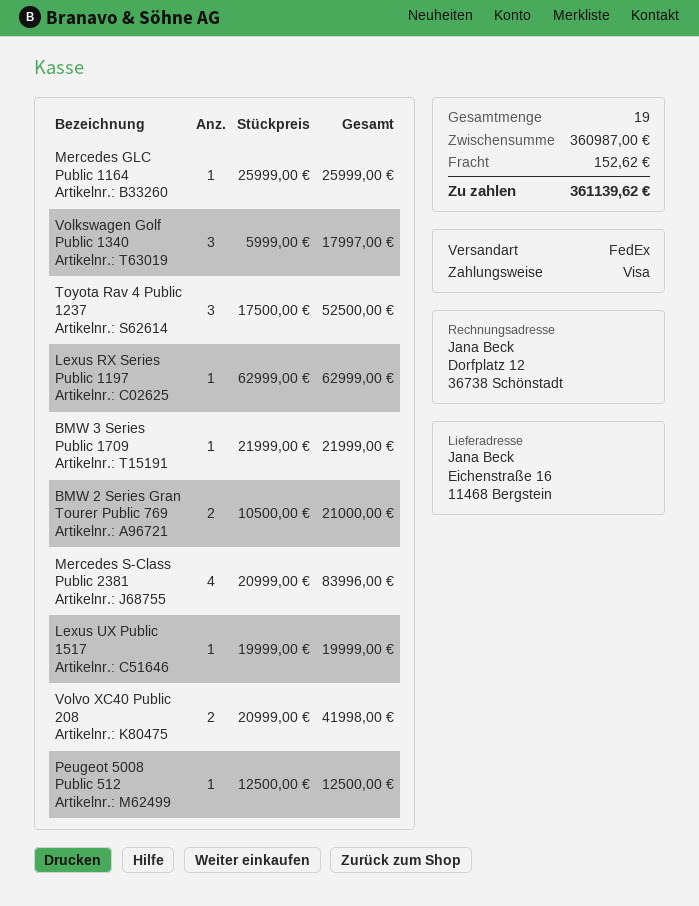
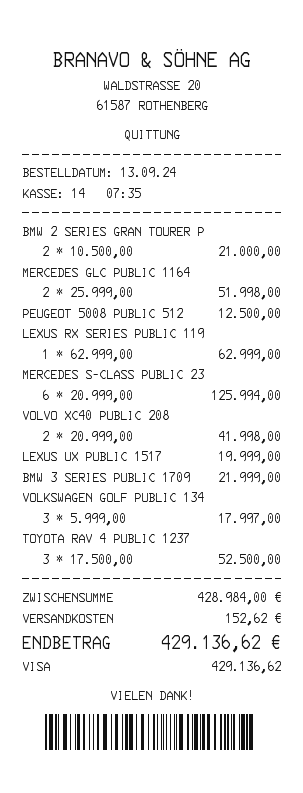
Mercedes GLC Public 1164: 1 x 25999.00 = 25999.00 -> 2 x 25999.00 = 51998.00
Mercedes S-Class Public 2381: 4 x 20999.00 = 83996.00 -> 6 x 20999.00 = 125994.00
subtotal: 360987.00 -> 428984.00
total: 361139.62 -> 429136.62

